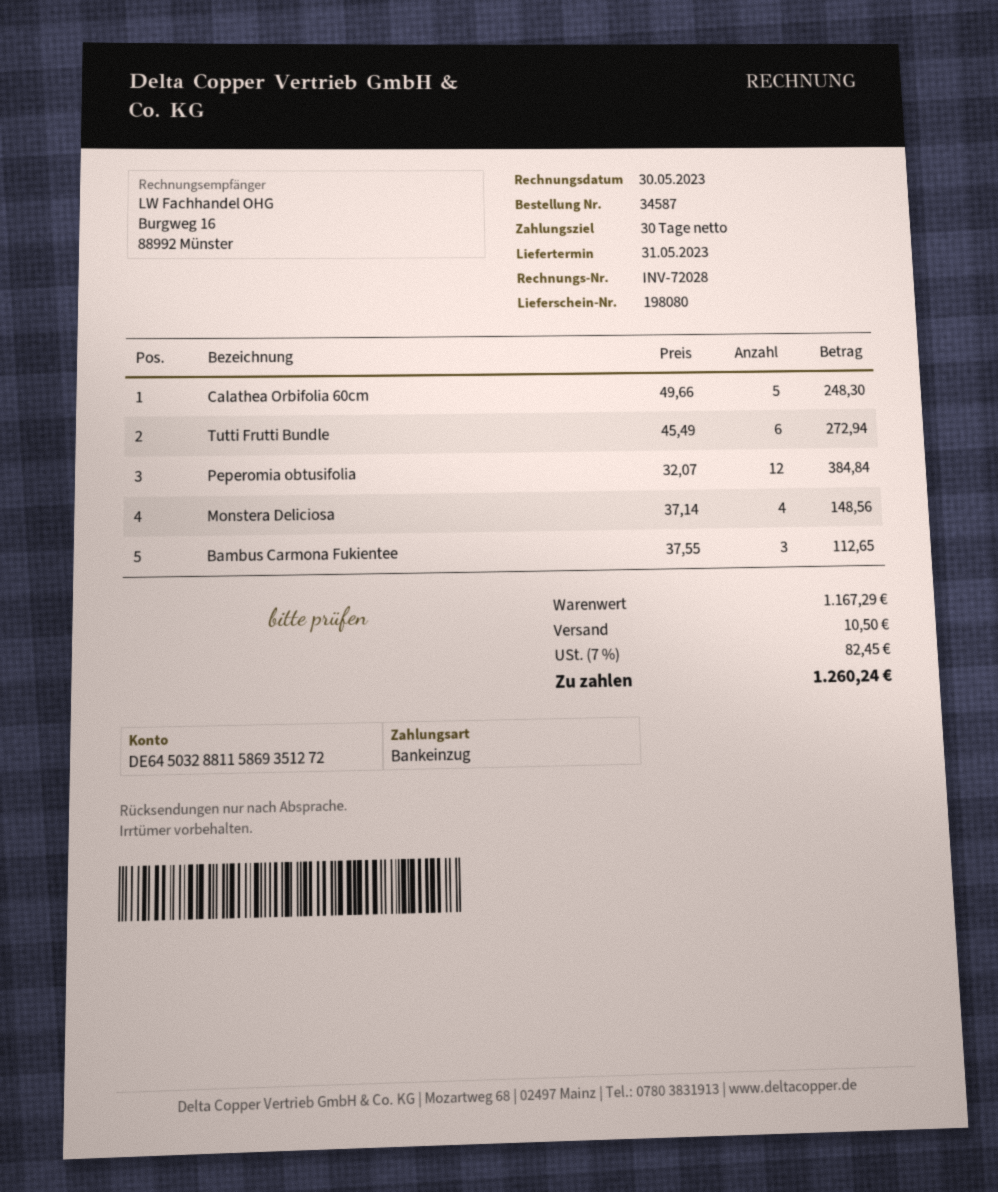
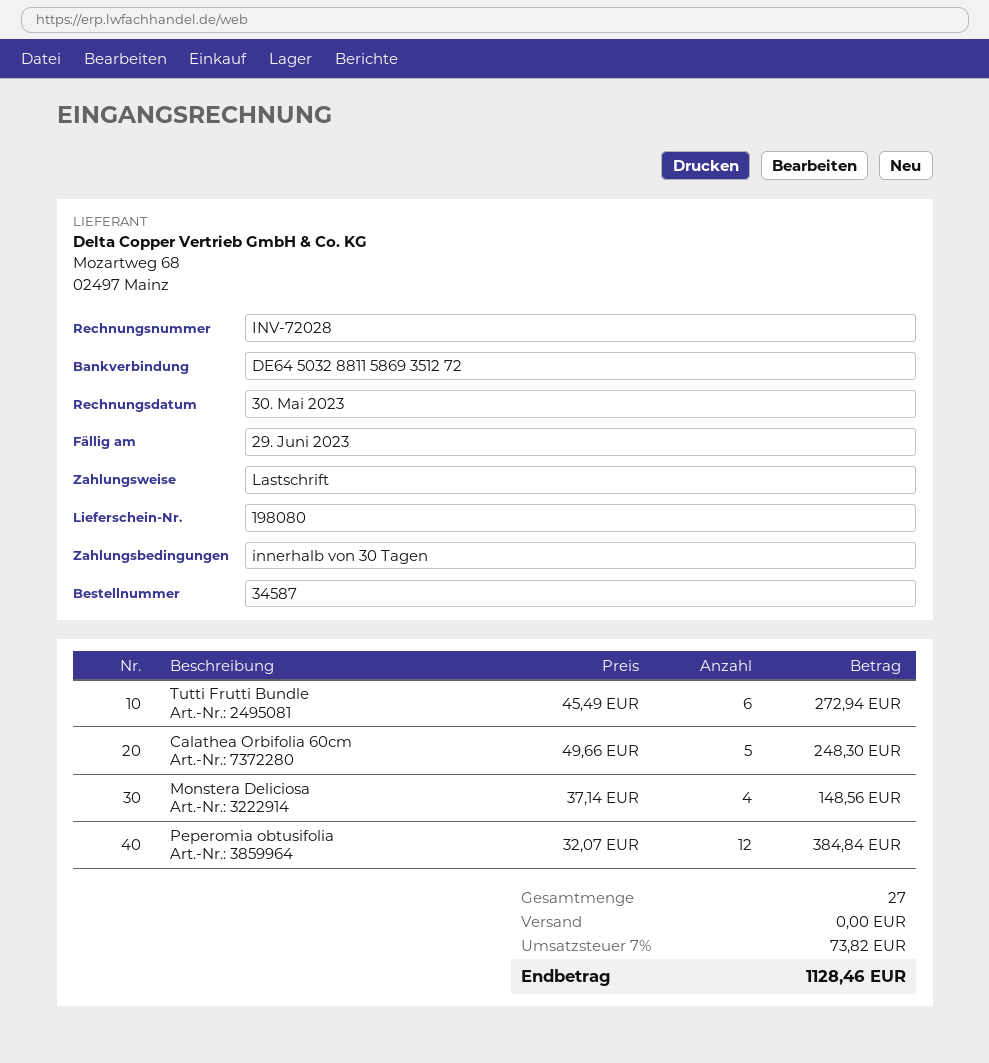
Bambus Carmona Fukientee: 3 x 37.55 = 112.65 -> none
shipping: 10.50 -> 0.00
tax: 7% = 82.45 -> 7% = 73.82
total: 1260.24 -> 1128.46

